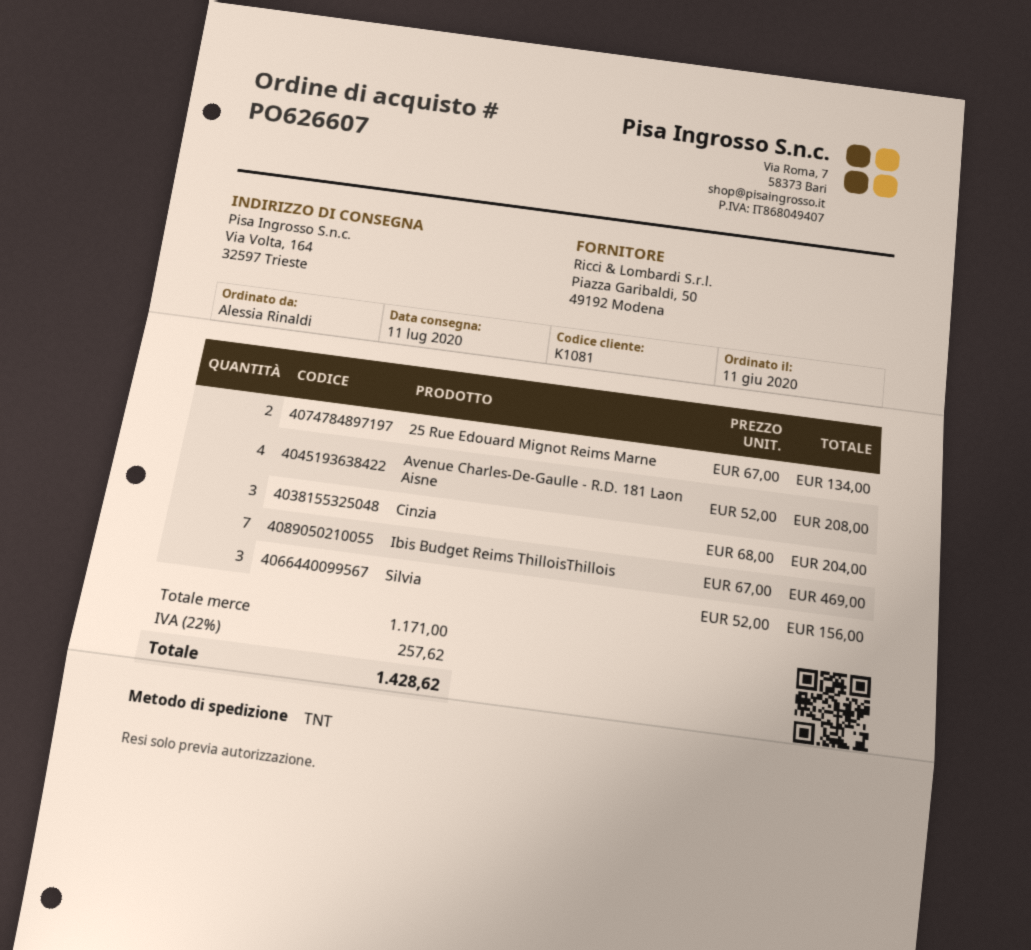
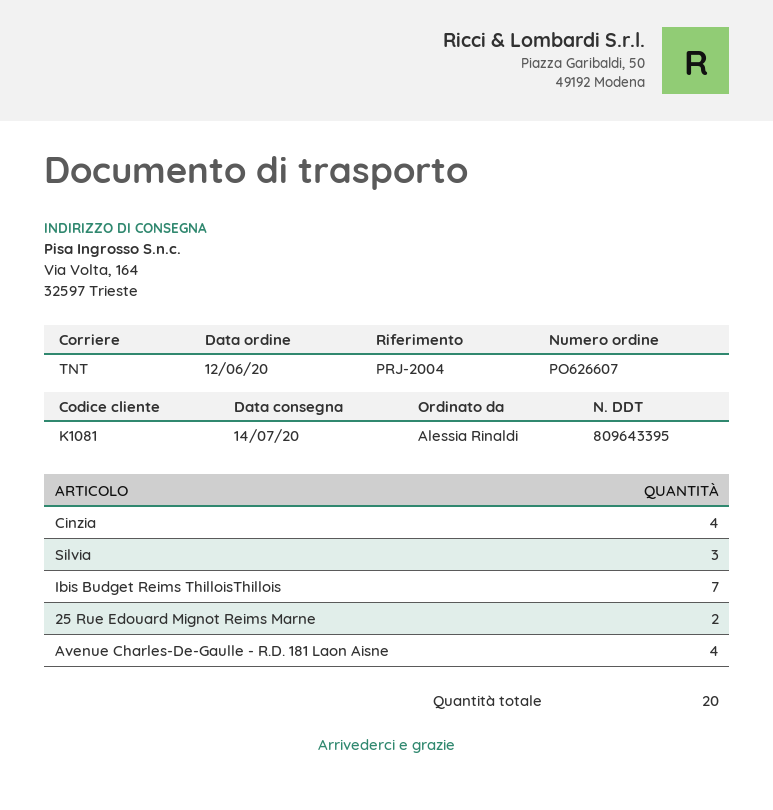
order date: 2020-06-11 -> 2020-06-12
delivery date: 2020-07-11 -> 2020-07-14
Cinzia: 3 -> 4

